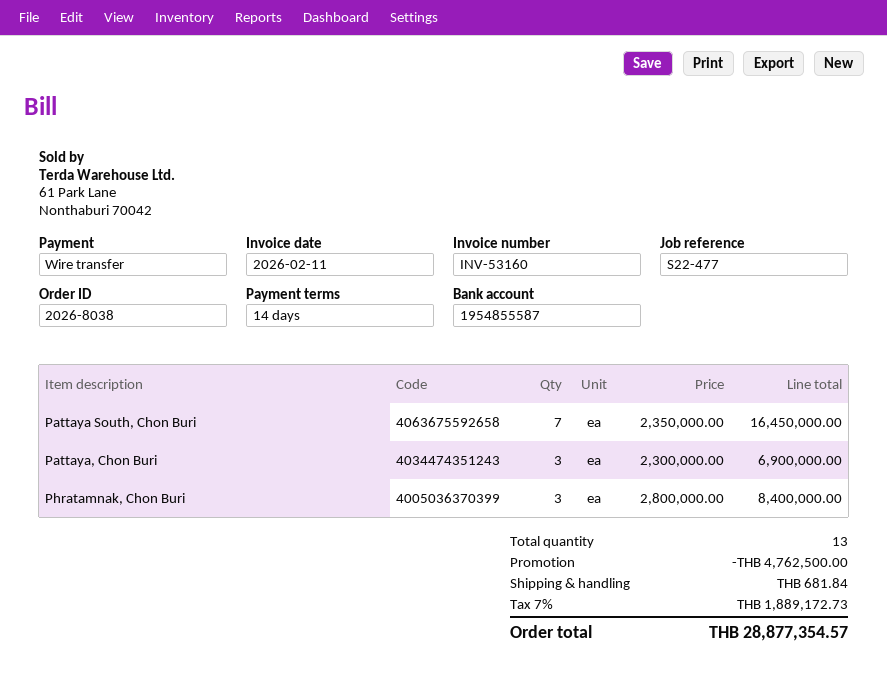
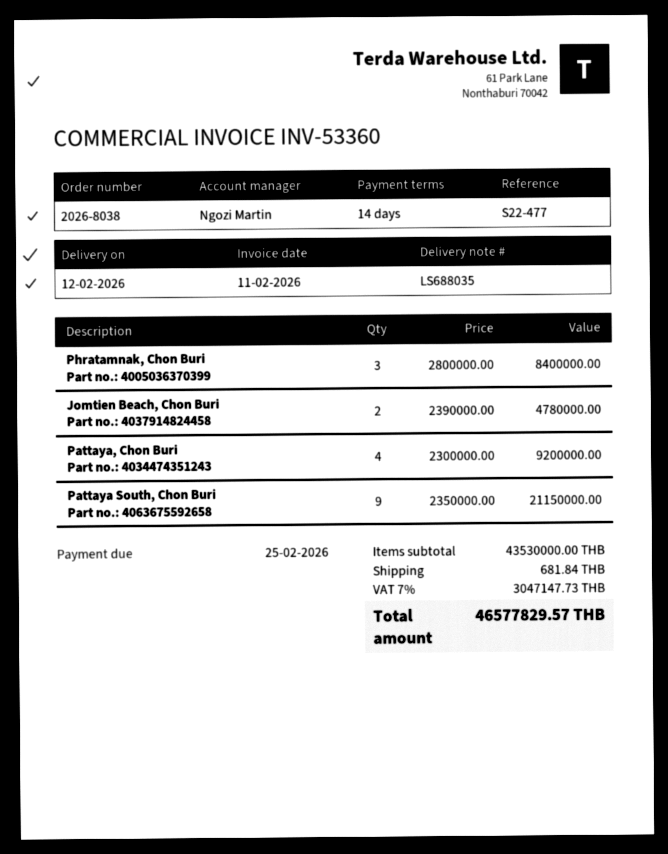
invoice number: INV-53160 -> INV-53360
Pattaya South, Chon Buri: 7 x 2350000.00 = 16450000.00 -> 9 x 2350000.00 = 21150000.00
Pattaya, Chon Buri: 3 x 2300000.00 = 6900000.00 -> 4 x 2300000.00 = 9200000.00
Jomtien Beach, Chon Buri: none -> 2 x 2390000.00 = 4780000.00
discount: 4762500.00 -> none
tax: 7% = 1889172.73 -> 7% = 3047147.73
total: 28877354.57 -> 46577829.57

